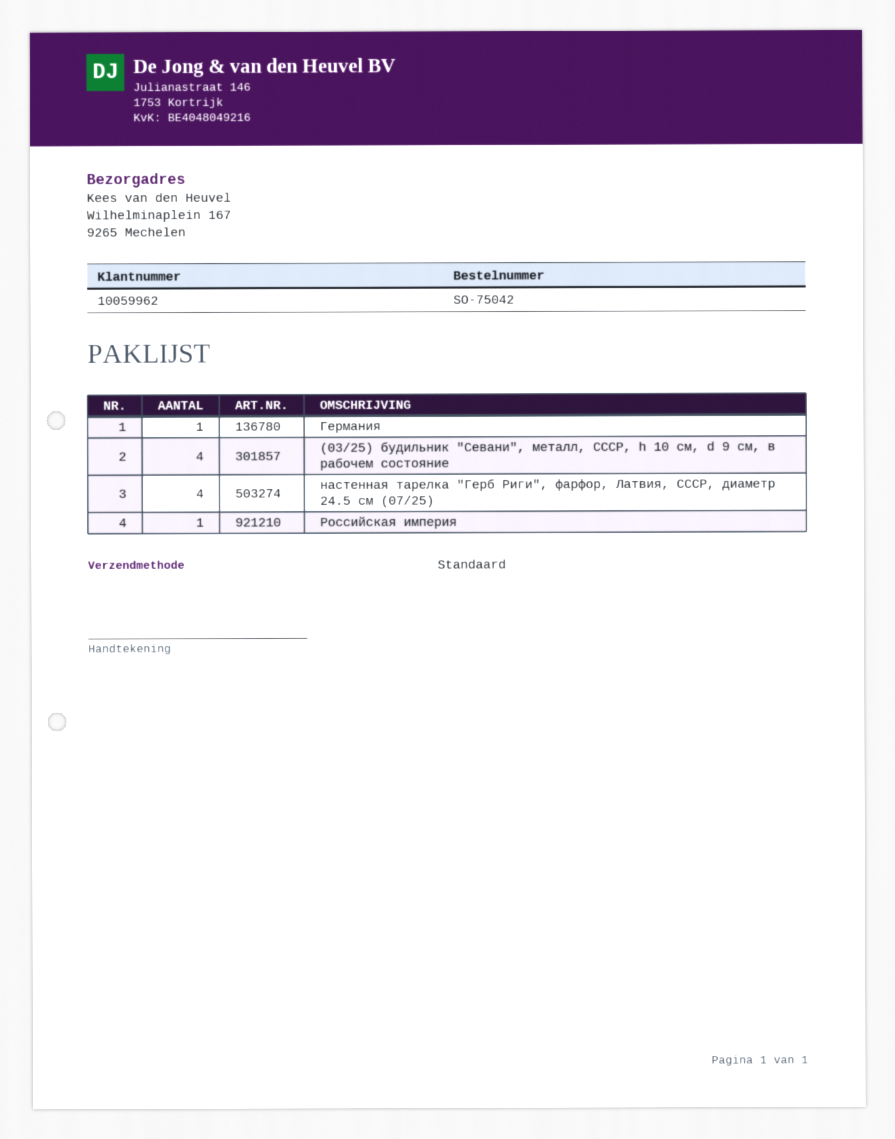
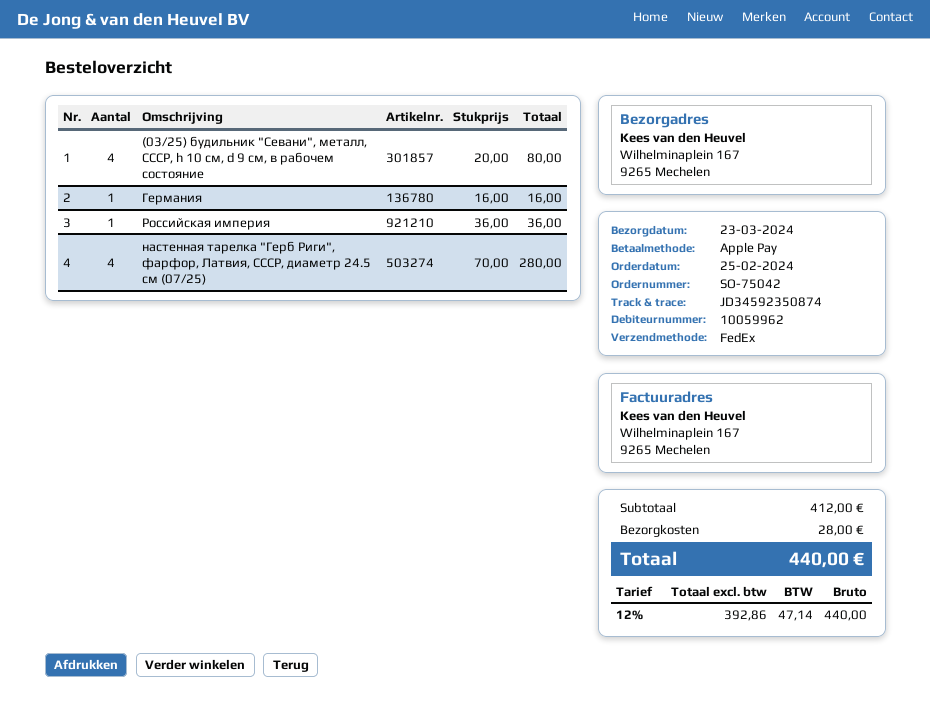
shipping method: standard -> FedEx

